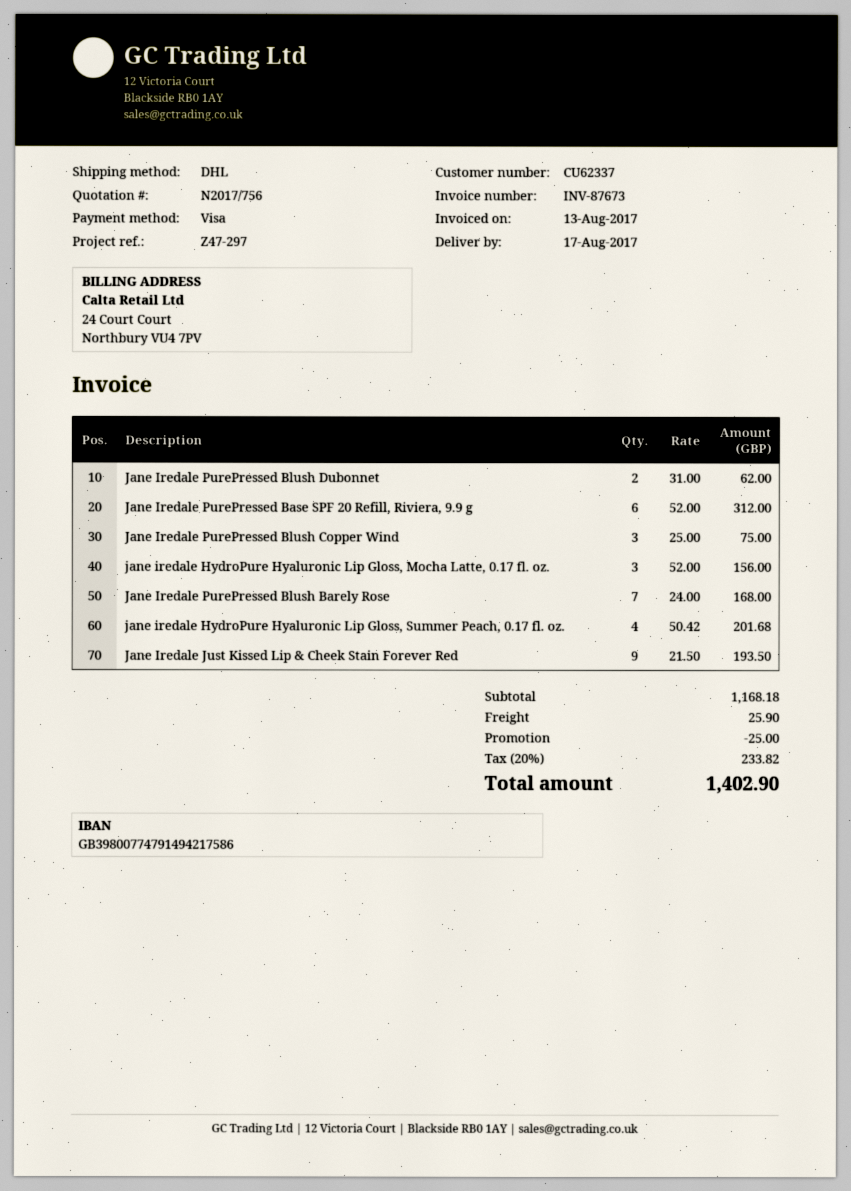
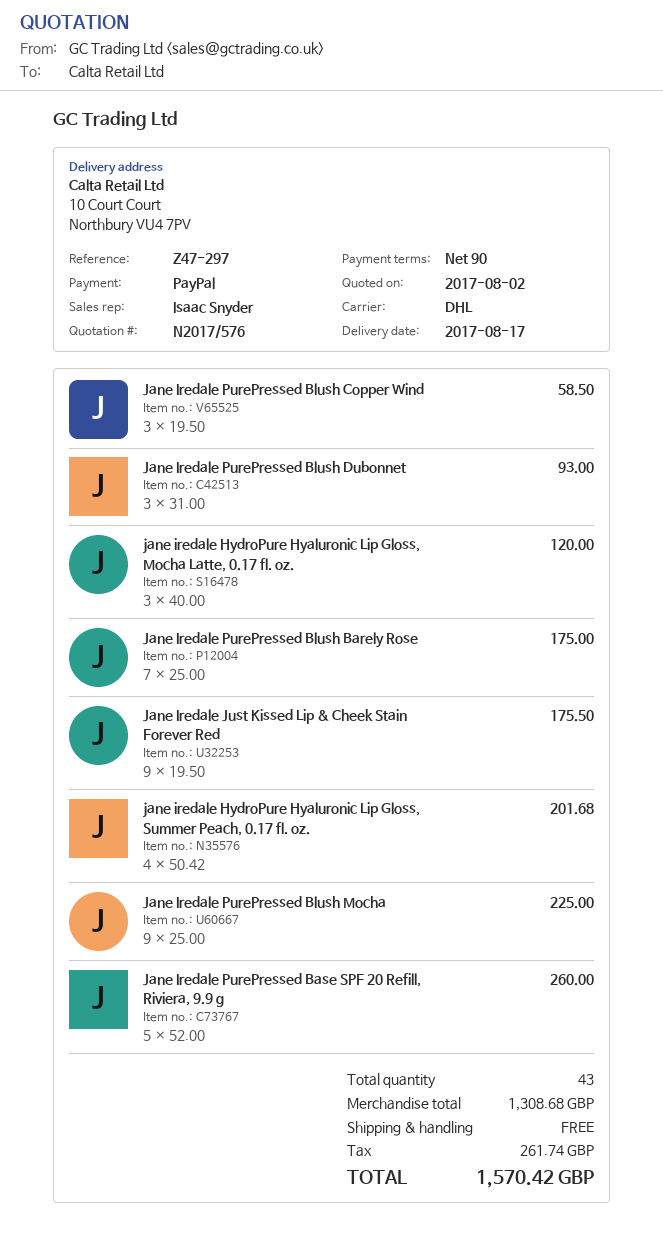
quote number: N2017/756 -> N2017/576
payment method: Visa -> PayPal
Jane Iredale PurePressed Blush Dubonnet: 2 x 31.00 = 62.00 -> 3 x 31.00 = 93.00
Jane Iredale PurePressed Base SPF 20 Refill, Riviera, 9.9 g: 6 x 52.00 = 312.00 -> 5 x 52.00 = 260.00
Jane Iredale PurePressed Blush Copper Wind: 3 x 25.00 = 75.00 -> 3 x 19.50 = 58.50
jane iredale HydroPure Hyaluronic Lip Gloss, Mocha Latte, 0.17 fl. oz.: 3 x 52.00 = 156.00 -> 3 x 40.00 = 120.00
Jane Iredale PurePressed Blush Barely Rose: 7 x 24.00 = 168.00 -> 7 x 25.00 = 175.00
Jane Iredale Just Kissed Lip & Cheek Stain Forever Red: 9 x 21.50 = 193.50 -> 9 x 19.50 = 175.50
Jane Iredale PurePressed Blush Mocha: none -> 9 x 25.00 = 225.00
subtotal: 1168.18 -> 1308.68
discount: 25.00 -> none
shipping: 25.90 -> 0.00
tax: 233.82 -> 261.74
total: 1402.90 -> 1570.42

